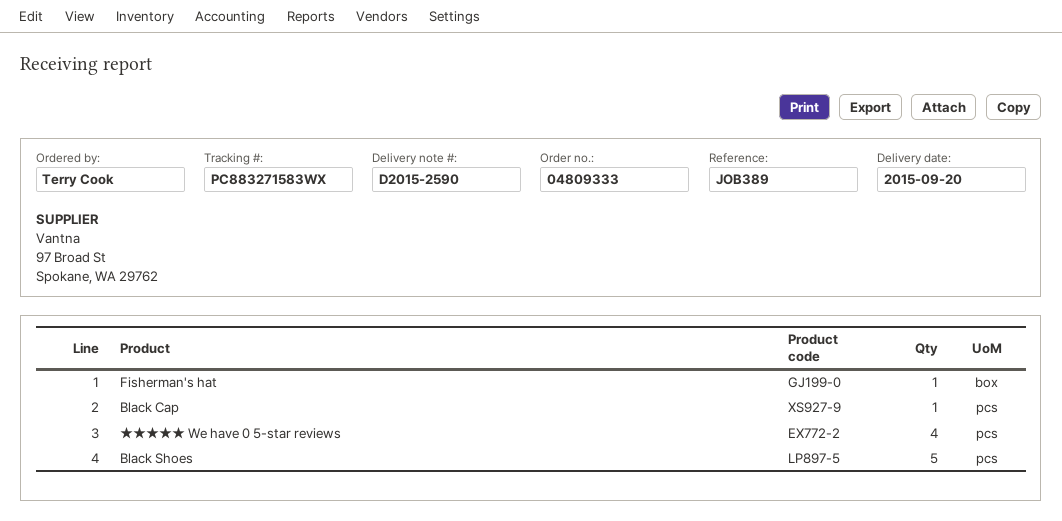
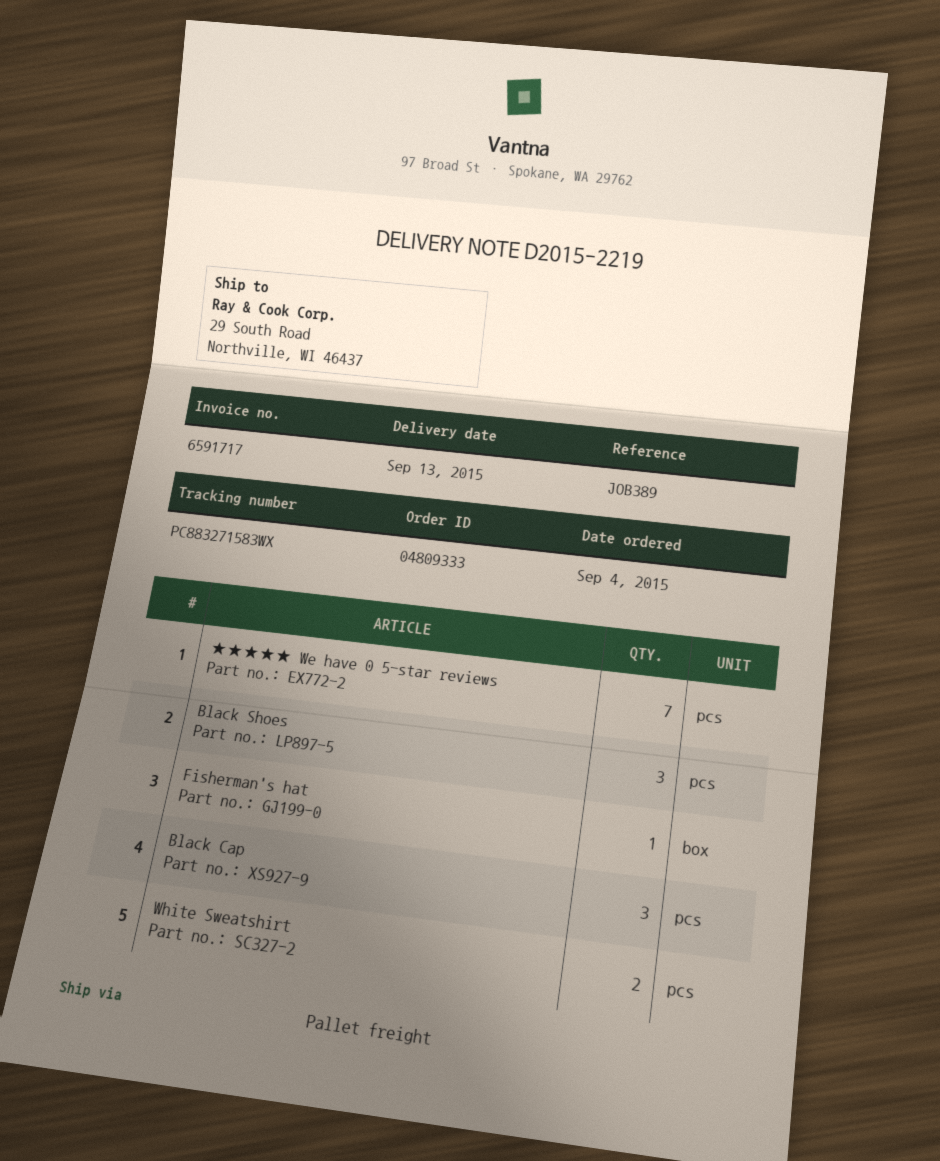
delivery note number: D2015-2590 -> D2015-2219
delivery date: 2015-09-20 -> 2015-09-13
Black Cap: 1 -> 3
★★★★★ We have 0 5-star reviews: 4 -> 7
Black Shoes: 5 -> 3
White Sweatshirt: none -> 2

